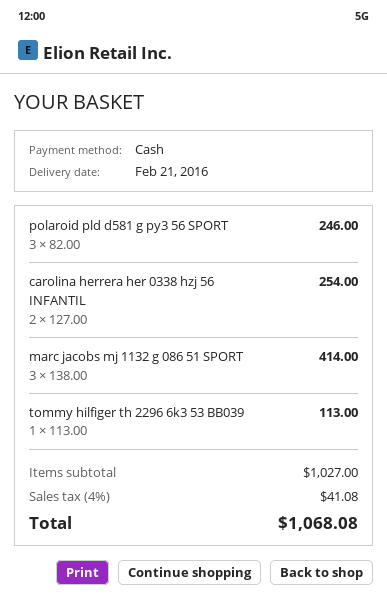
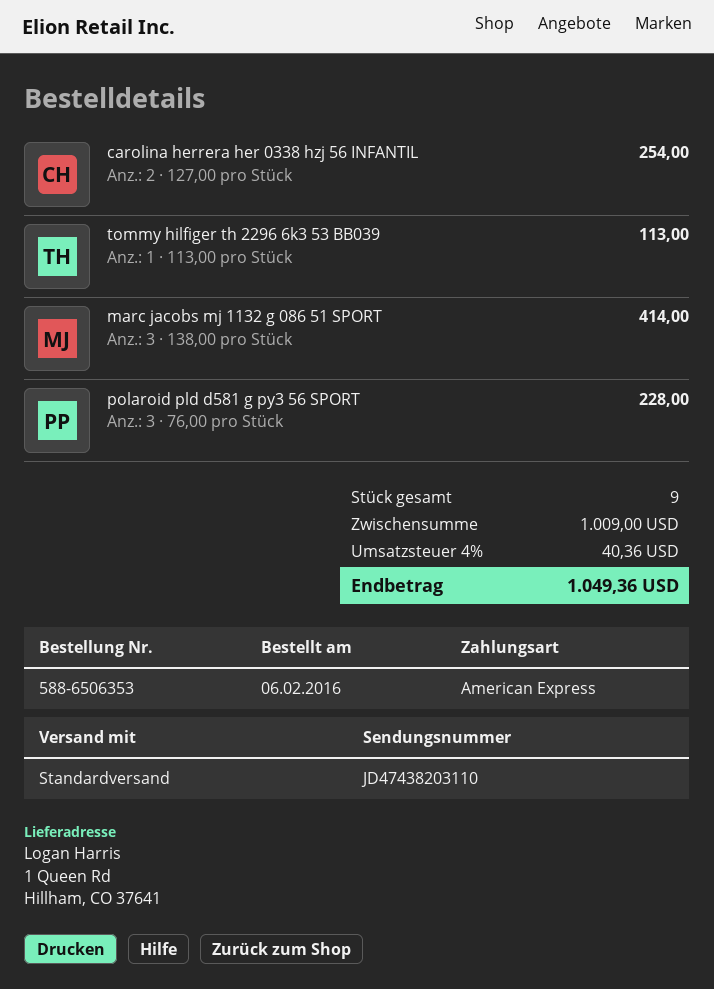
payment method: cash -> American Express
polaroid pld d581 g py3 56 SPORT: 3 x 82.00 = 246.00 -> 3 x 76.00 = 228.00
subtotal: 1027.00 -> 1009.00
tax: 4% = 41.08 -> 4% = 40.36
total: 1068.08 -> 1049.36

